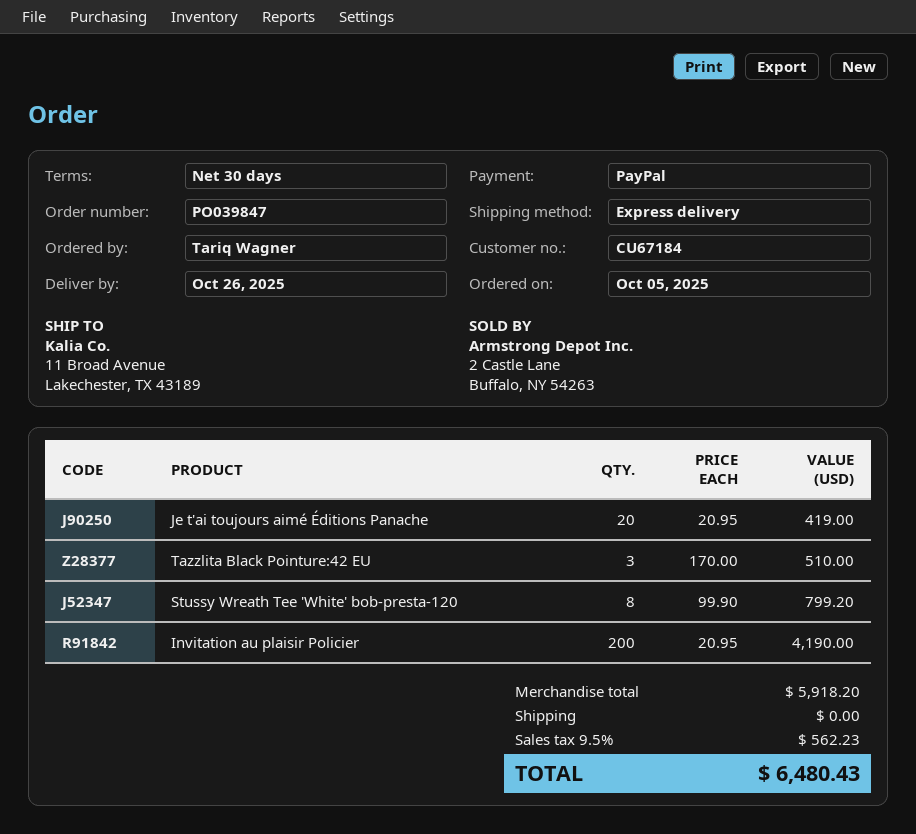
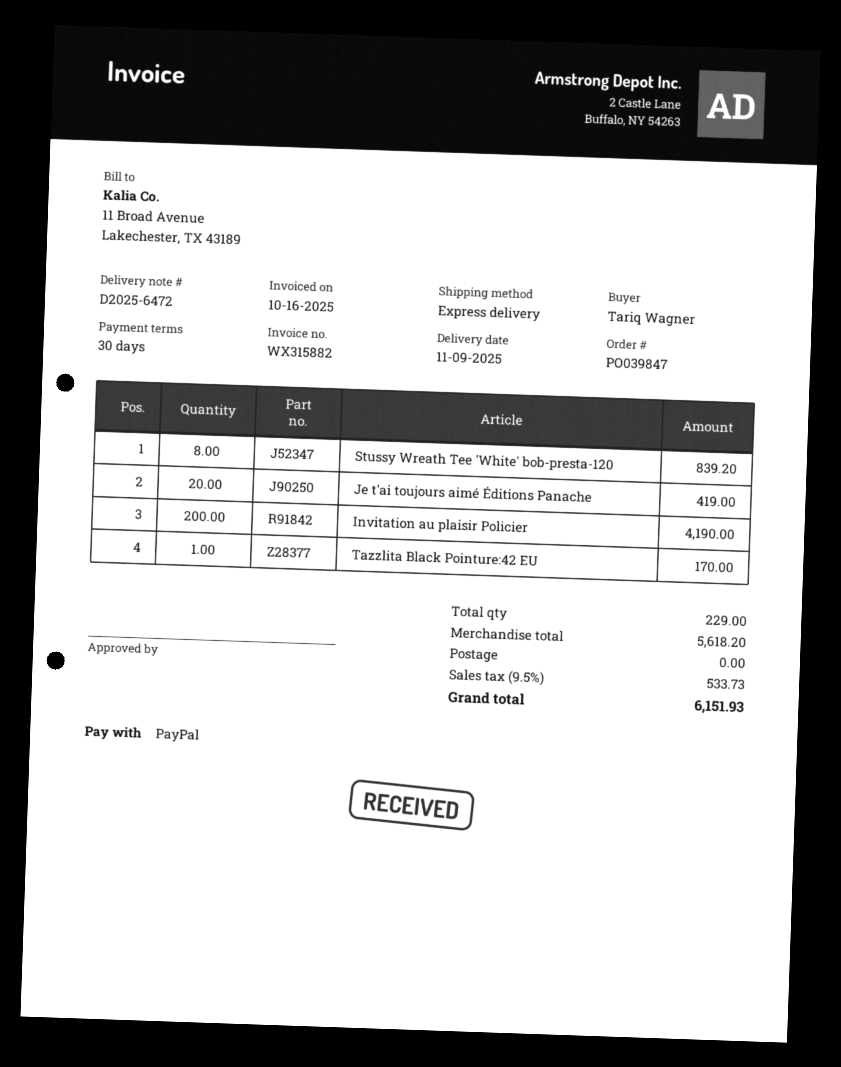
delivery date: 2025-10-26 -> 2025-11-09
Tazzlita Black Pointure:42 EU: 3 for 510.00 -> 1 for 170.00
Stussy Wreath Tee 'White' bob-presta-120: 8 for 799.20 -> 8 for 839.20
subtotal: 5918.20 -> 5618.20
tax: 9.5% = 562.23 -> 9.5% = 533.73
total: 6480.43 -> 6151.93

